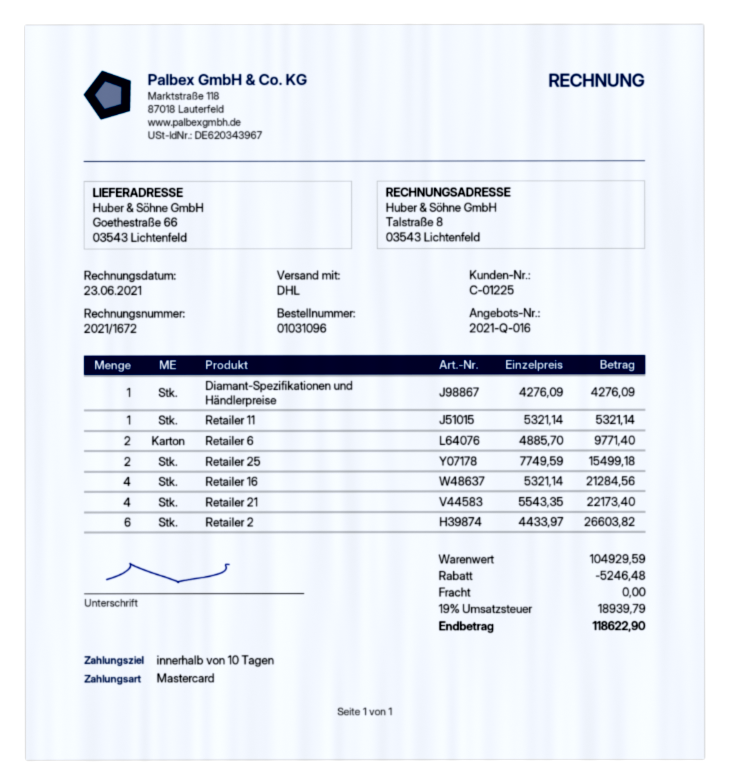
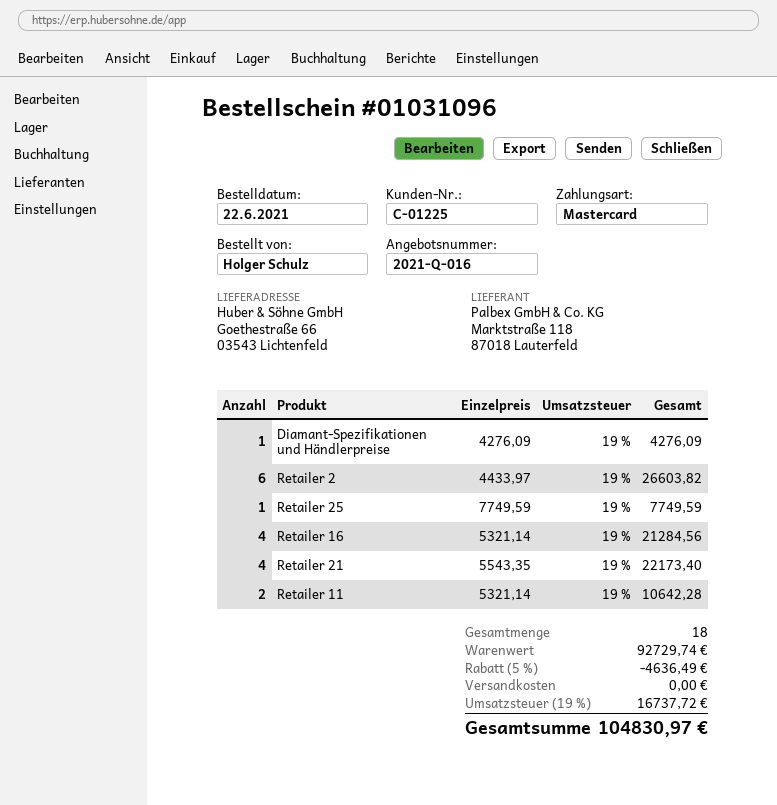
Retailer 11: 1 x 5321.14 = 5321.14 -> 2 x 5321.14 = 10642.28
Retailer 6: 2 x 4885.70 = 9771.40 -> none
Retailer 25: 2 x 7749.59 = 15499.18 -> 1 x 7749.59 = 7749.59
subtotal: 104929.59 -> 92729.74
discount: 5246.48 -> 4636.49
tax: 19% = 18939.79 -> 19% = 16737.72
total: 118622.90 -> 104830.97

